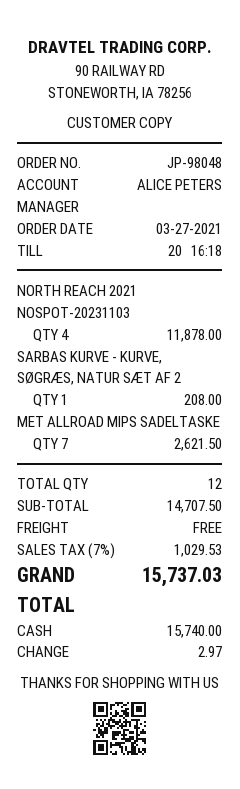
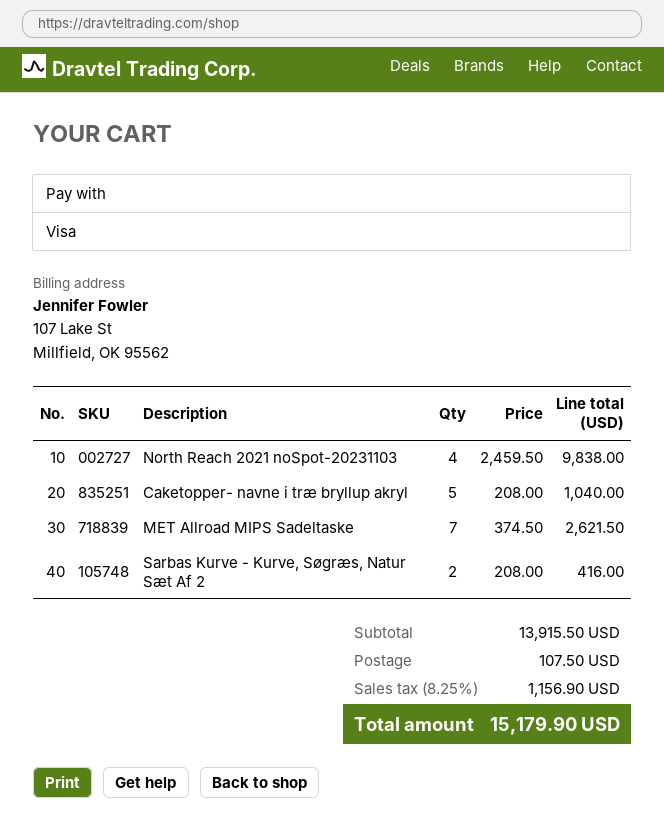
payment method: cash -> Visa
NORTH REACH 2021 NOSPOT-20231103: 4 for 11878.00 -> 4 for 9838.00
SARBAS KURVE - KURVE, SØGRÆS, NATUR SÆT AF 2: 1 for 208.00 -> 2 for 416.00
Caketopper- navne i træ bryllup akryl: none -> 5 for 1040.00
subtotal: 14707.50 -> 13915.50
shipping: 0.00 -> 107.50
tax: 7% = 1029.53 -> 8.25% = 1156.90
total: 15737.03 -> 15179.90

